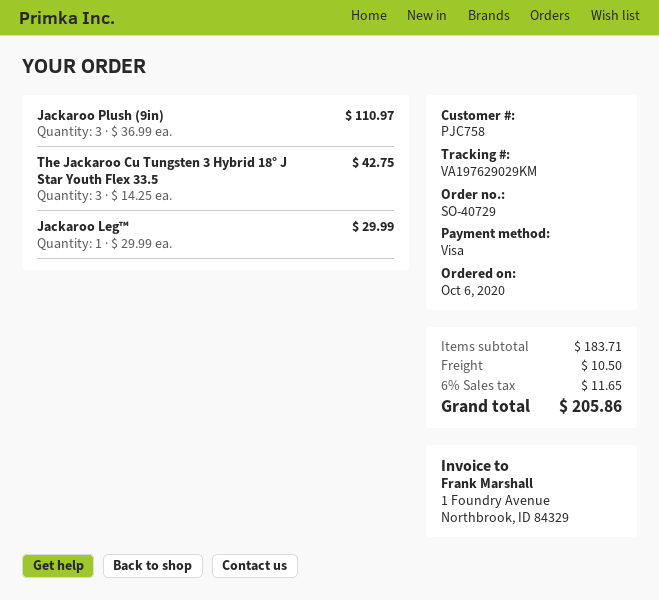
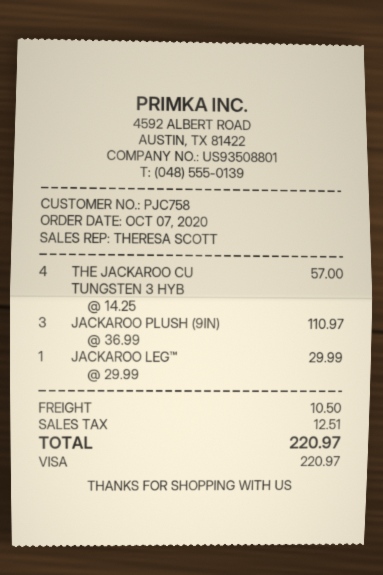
order date: 2020-10-06 -> 2020-10-07
The Jackaroo Cu Tungsten 3 Hybrid 18° J Star Youth Flex 33.5: 3 x 14.25 = 42.75 -> 4 x 14.25 = 57.00
tax: 11.65 -> 12.51
total: 205.86 -> 220.97

